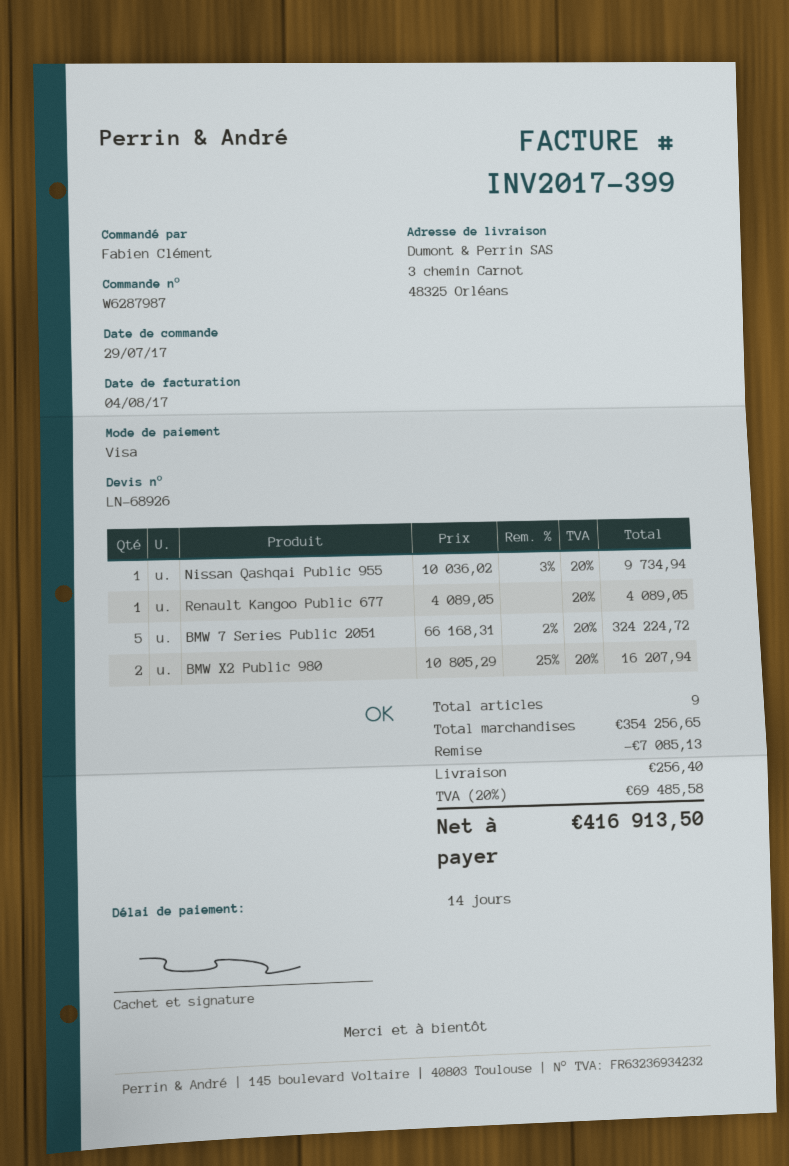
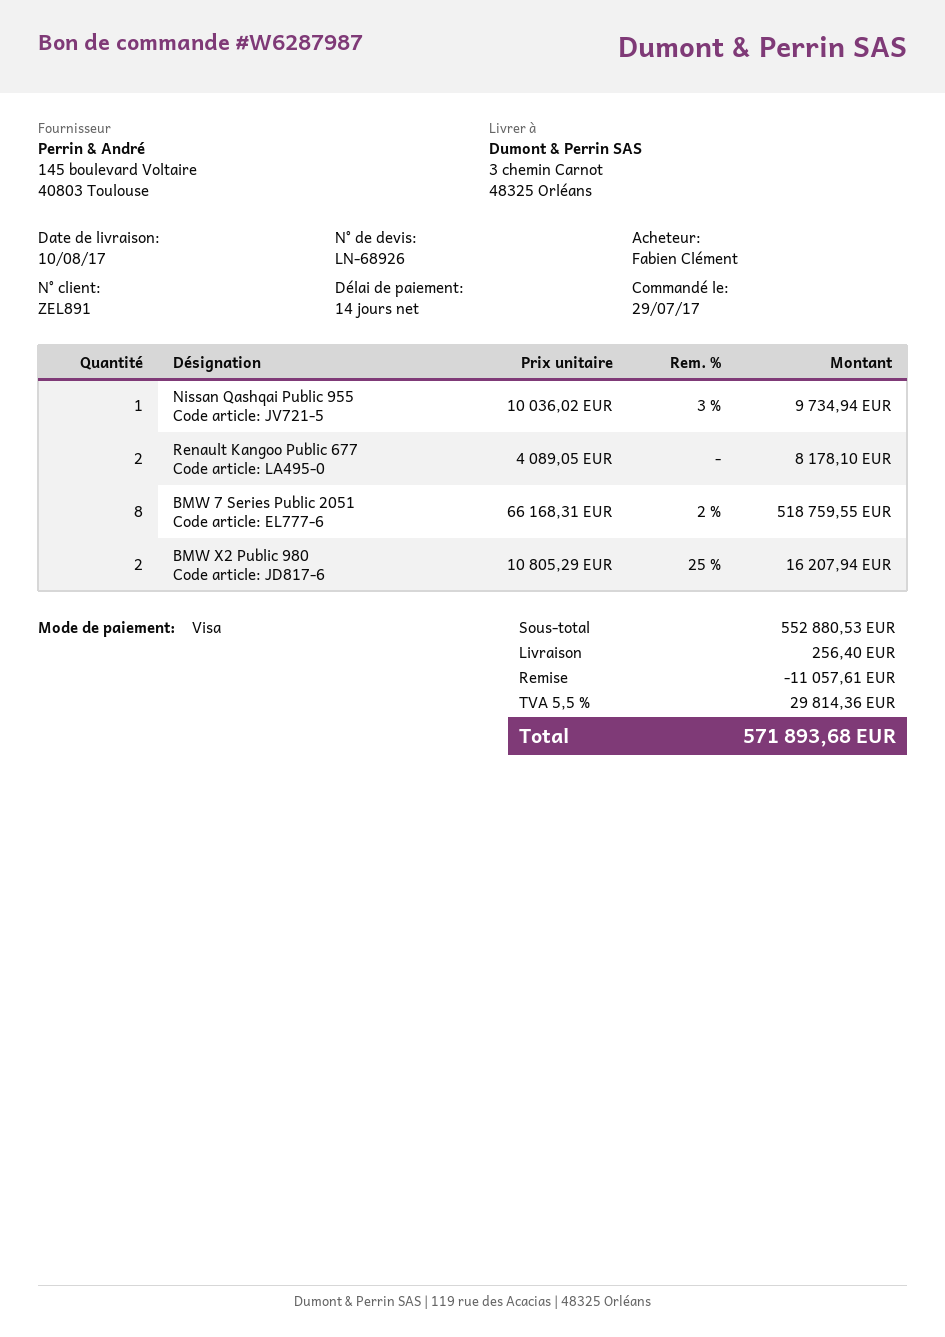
Renault Kangoo Public 677: 1 x 4089.05 = 4089.05 -> 2 x 4089.05 = 8178.10
BMW 7 Series Public 2051: 5 x 66168.31 - 2% = 324224.72 -> 8 x 66168.31 - 2% = 518759.55
subtotal: 354256.65 -> 552880.53
discount: 7085.13 -> 11057.61
tax: 20% = 69485.58 -> 5.5% = 29814.36
total: 416913.50 -> 571893.68

